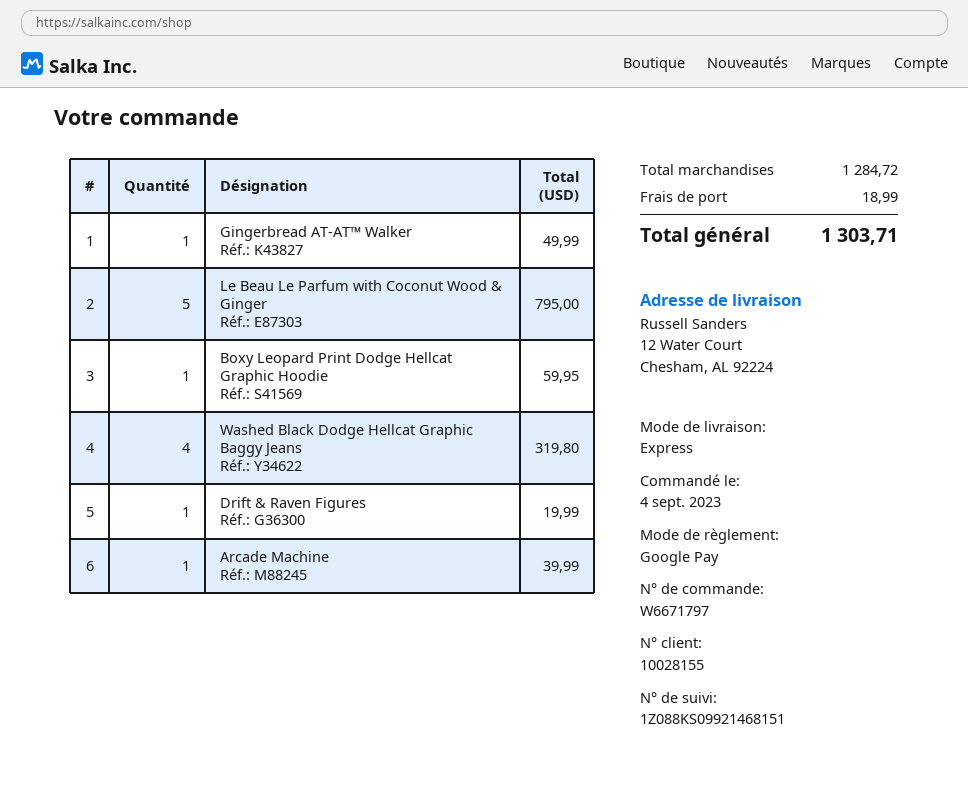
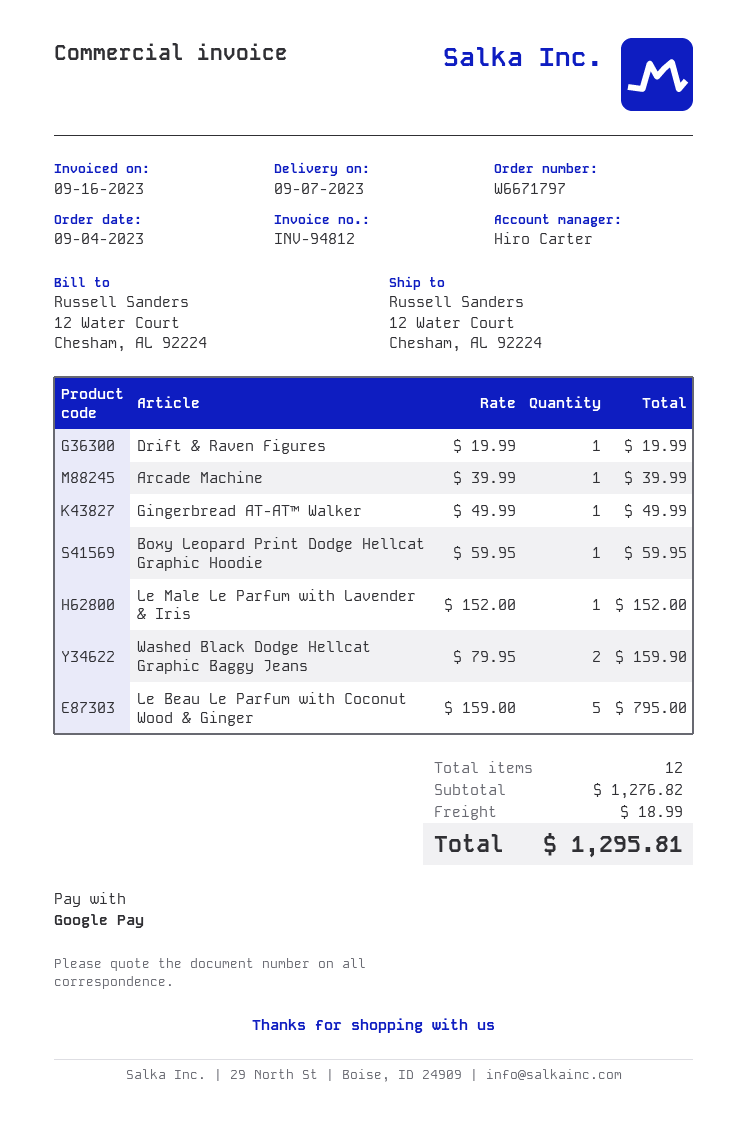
Washed Black Dodge Hellcat Graphic Baggy Jeans: 4 for 319.80 -> 2 for 159.90
Le Male Le Parfum with Lavender & Iris: none -> 1 for 152.00
subtotal: 1284.72 -> 1276.82
total: 1303.71 -> 1295.81

